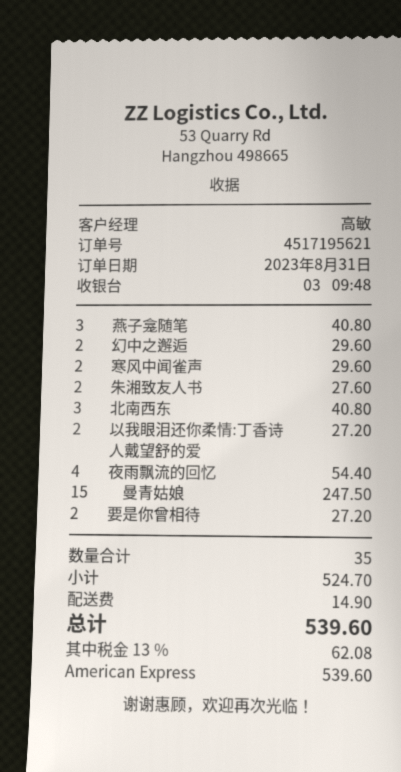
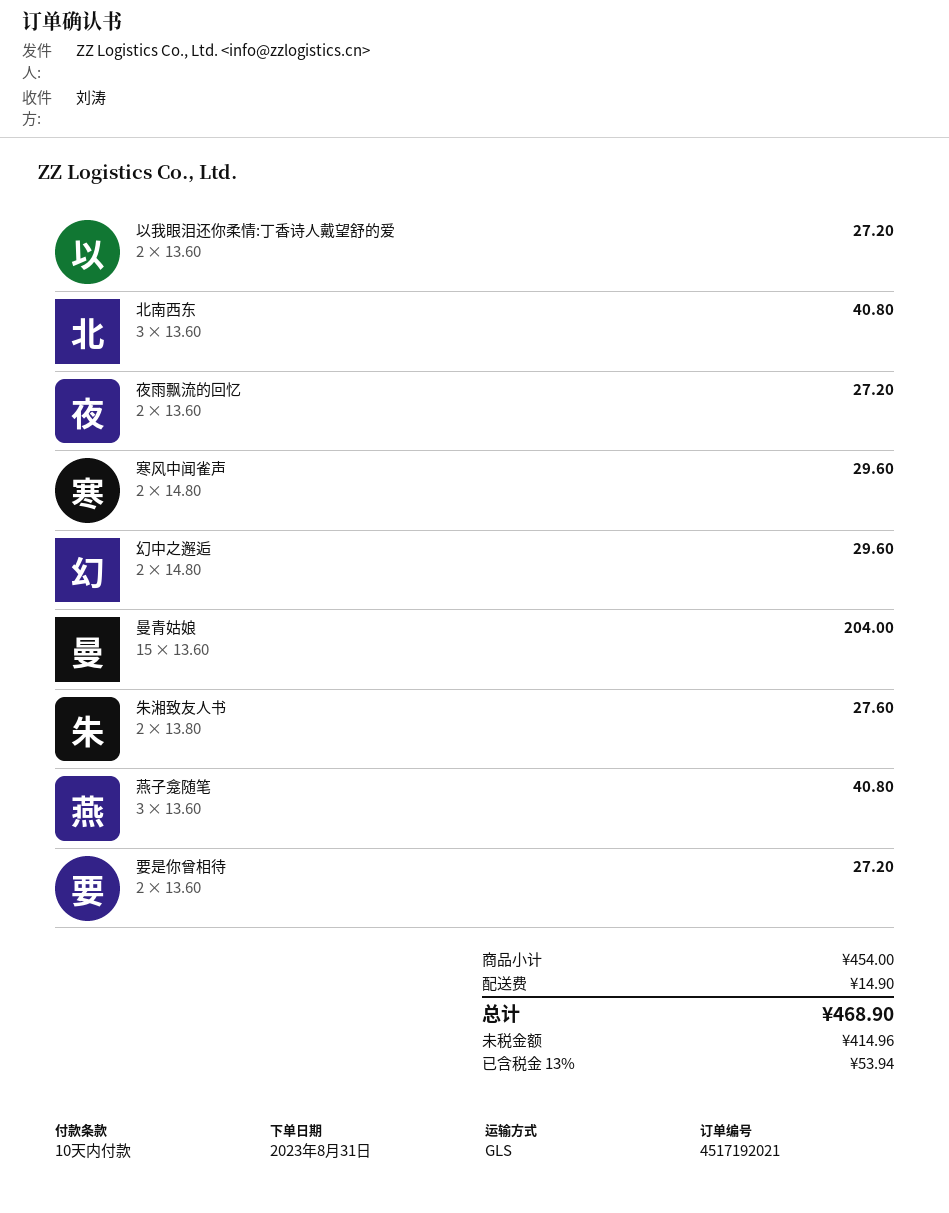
order number: 4517195621 -> 4517192021
夜雨飘流的回忆: 4 for 54.40 -> 2 for 27.20
曼青姑娘: 15 for 247.50 -> 15 for 204.00
subtotal: 524.70 -> 454.00
tax: 13% = 62.08 -> 13% = 53.94
total: 539.60 -> 468.90

